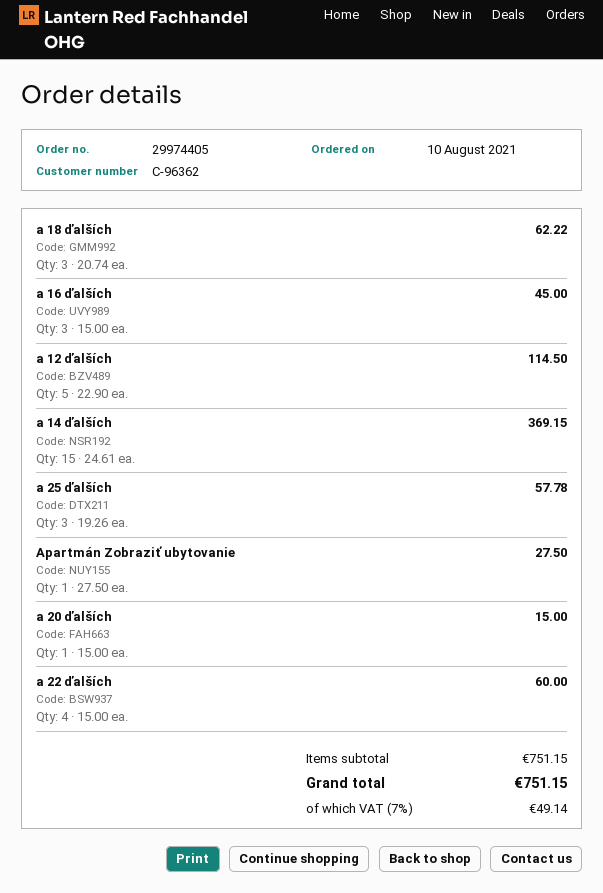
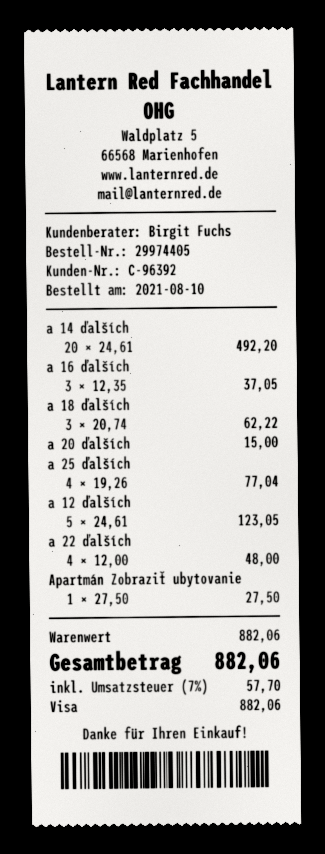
customer number: C-96362 -> C-96392
a 16 ďalších: 3 x 15.00 = 45.00 -> 3 x 12.35 = 37.05
a 12 ďalších: 5 x 22.90 = 114.50 -> 5 x 24.61 = 123.05
a 14 ďalších: 15 x 24.61 = 369.15 -> 20 x 24.61 = 492.20
a 25 ďalších: 3 x 19.26 = 57.78 -> 4 x 19.26 = 77.04
a 22 ďalších: 4 x 15.00 = 60.00 -> 4 x 12.00 = 48.00
subtotal: 751.15 -> 882.06
tax: 7% = 49.14 -> 7% = 57.70
total: 751.15 -> 882.06

